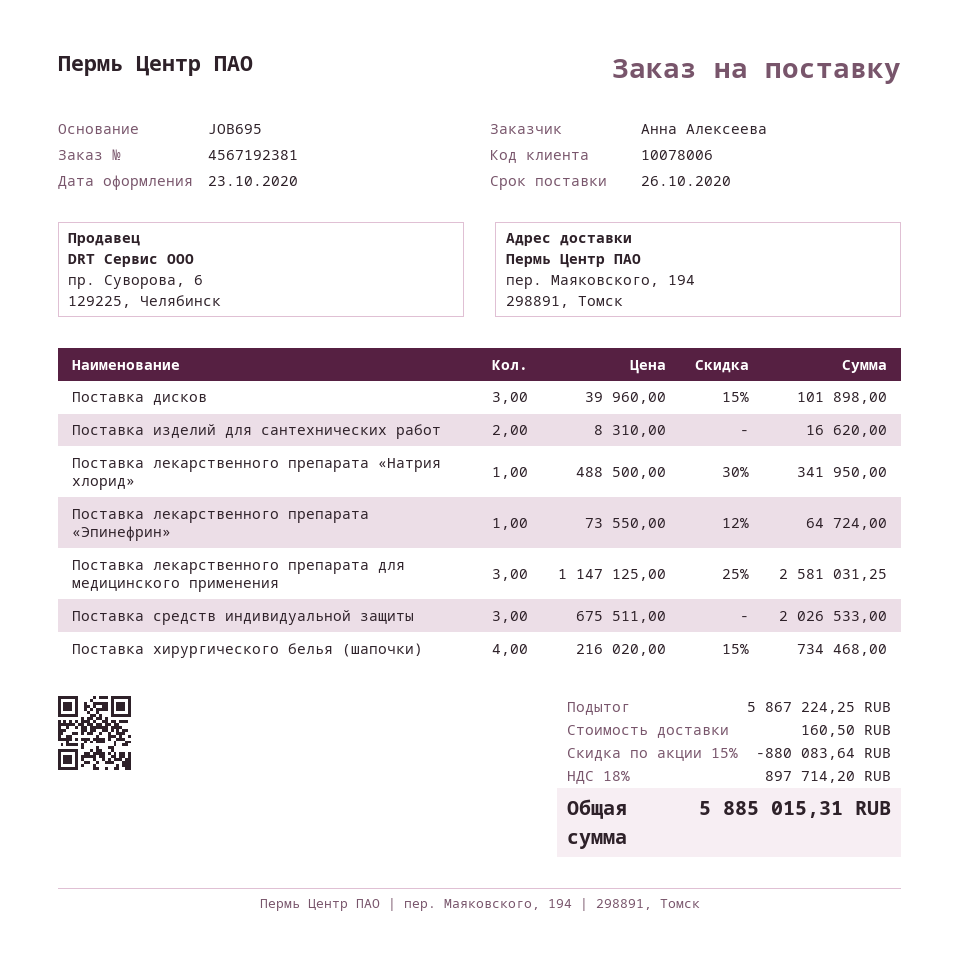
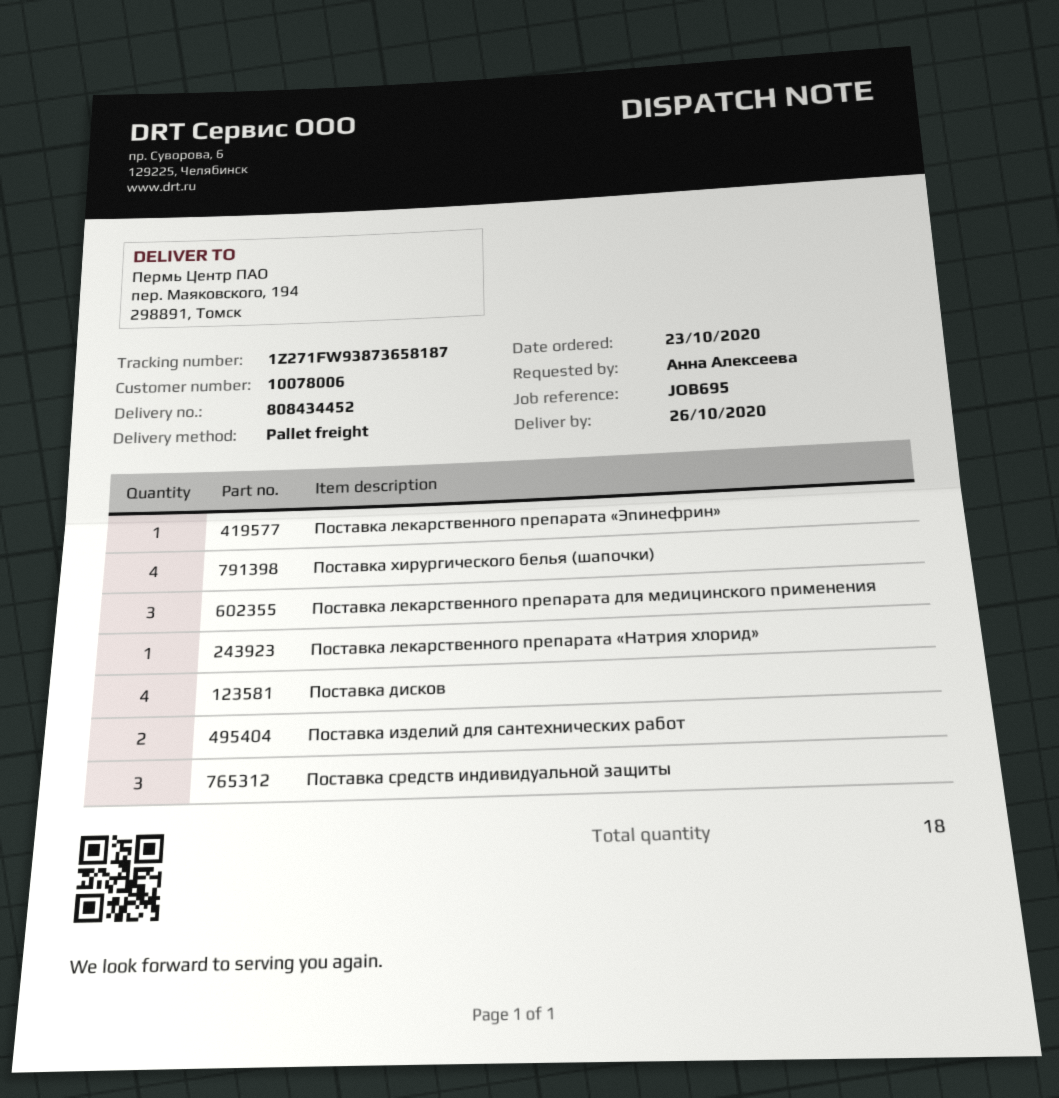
Поставка дисков: 3 -> 4

